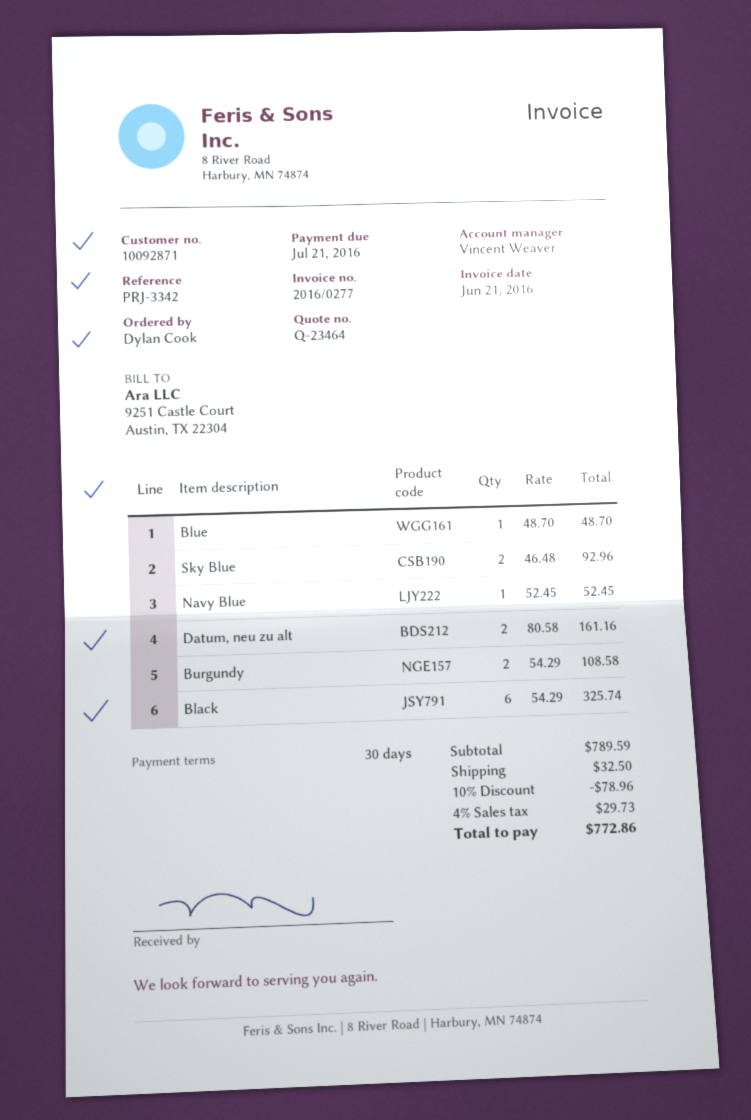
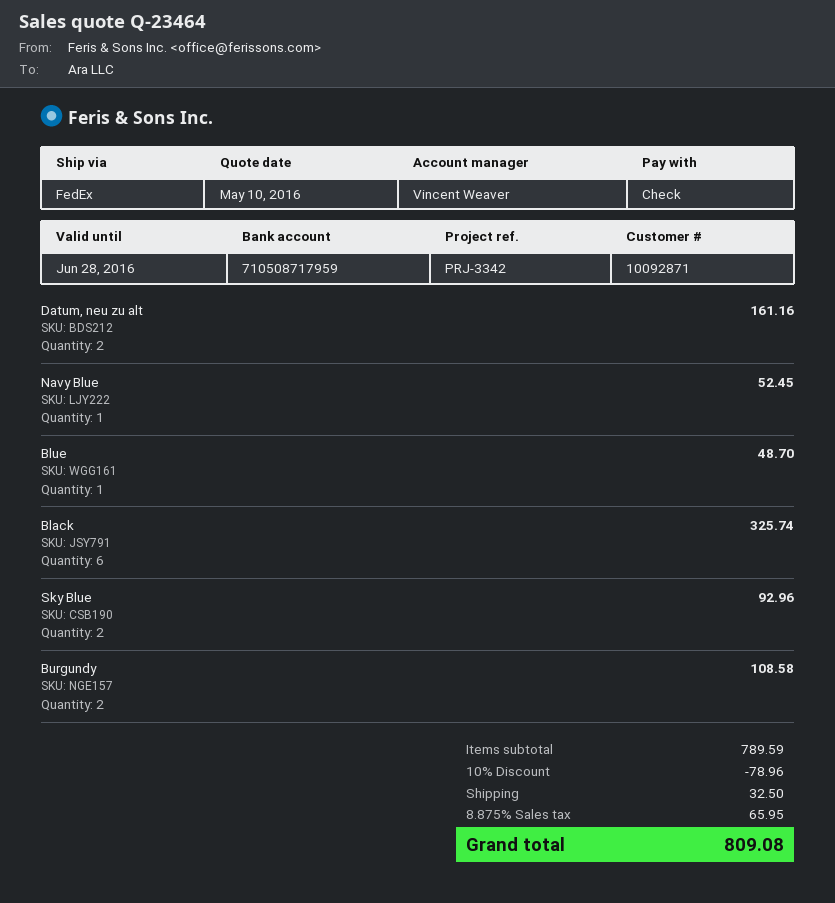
tax: 4% = 29.73 -> 8.875% = 65.95
total: 772.86 -> 809.08

